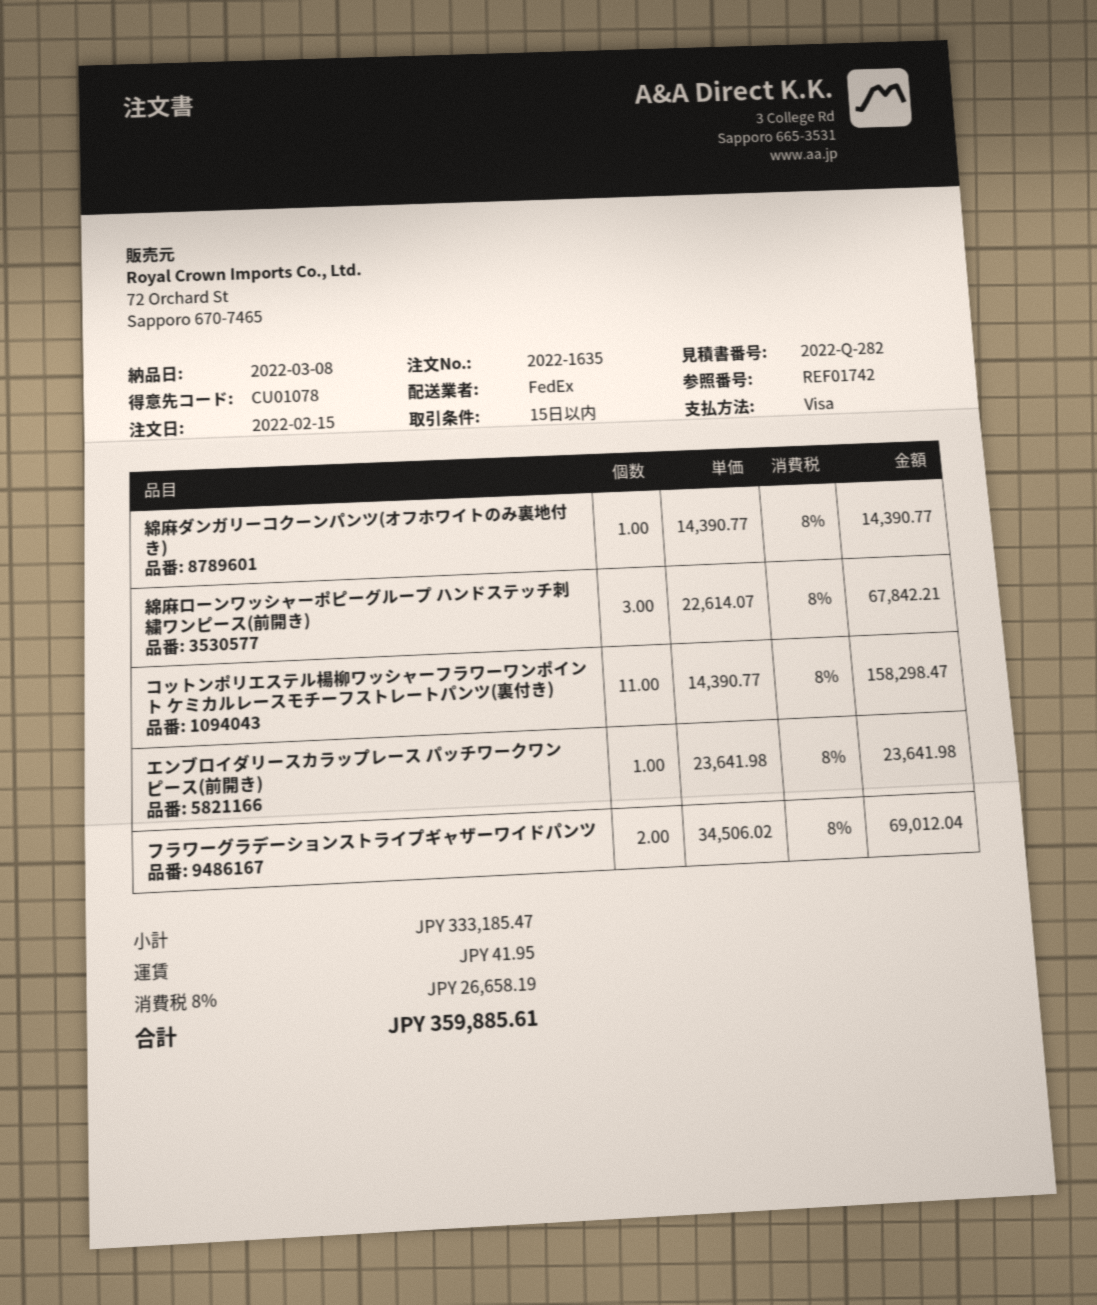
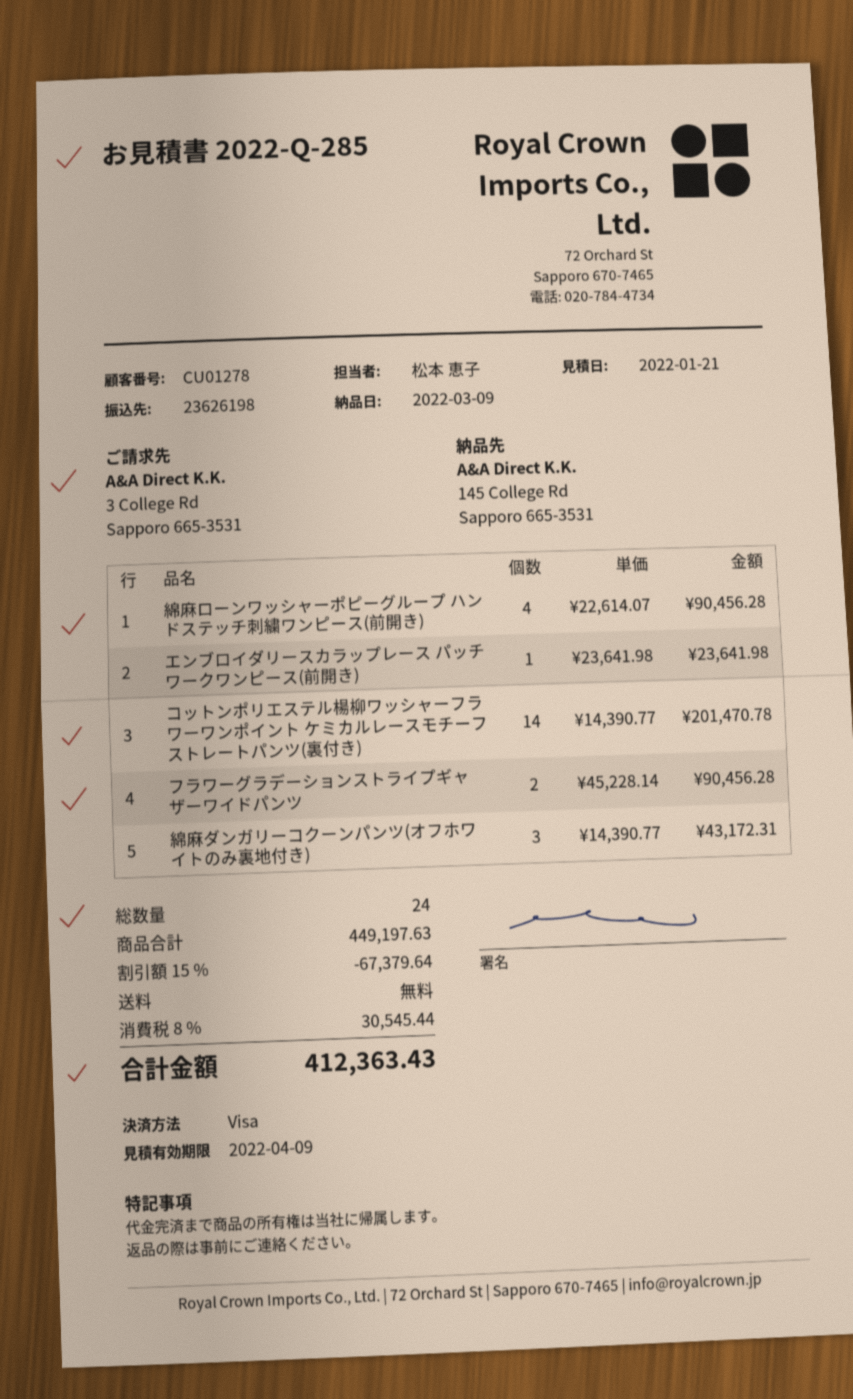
quote number: 2022-Q-282 -> 2022-Q-285
delivery date: 2022-03-08 -> 2022-03-09
customer number: CU01078 -> CU01278
綿麻ダンガリーコクーンパンツ(オフホワイトのみ裏地付き): 1 x 14390.77 = 14390.77 -> 3 x 14390.77 = 43172.31
綿麻ローンワッシャーポピーグループ ハンドステッチ刺繍ワンピース(前開き): 3 x 22614.07 = 67842.21 -> 4 x 22614.07 = 90456.28
コットンポリエステル楊柳ワッシャーフラワーワンポイント ケミカルレースモチーフストレートパンツ(裏付き): 11 x 14390.77 = 158298.47 -> 14 x 14390.77 = 201470.78
フラワーグラデーションストライプギャザーワイドパンツ: 2 x 34506.02 = 69012.04 -> 2 x 45228.14 = 90456.28
subtotal: 333185.47 -> 449197.63
discount: none -> 15% = 67379.64
shipping: 41.95 -> 0.00
tax: 8% = 26658.19 -> 8% = 30545.44
total: 359885.61 -> 412363.43

